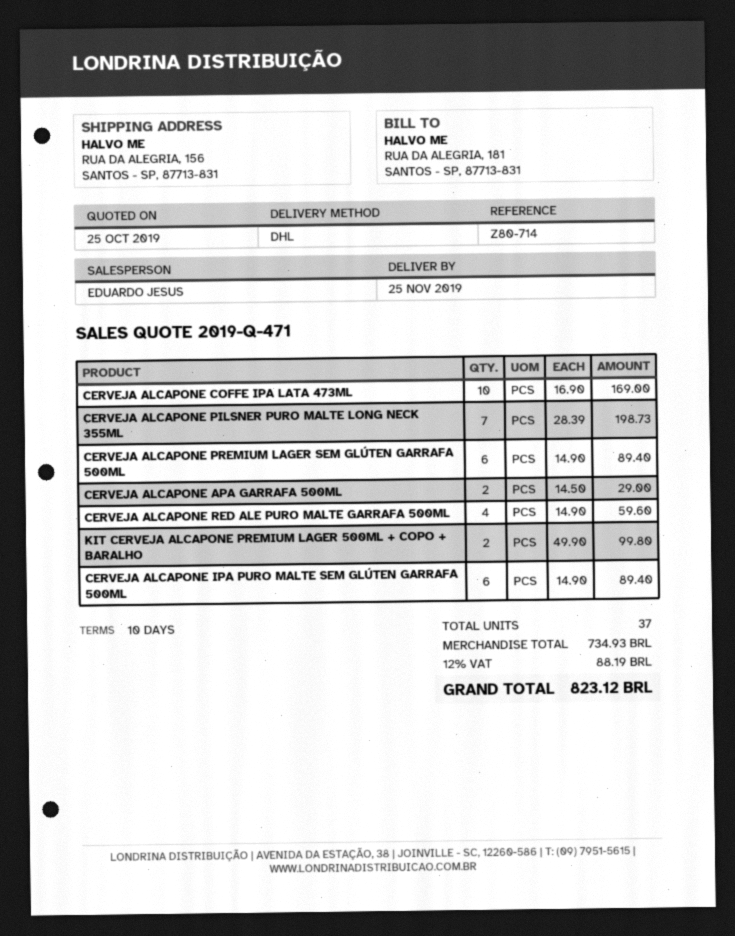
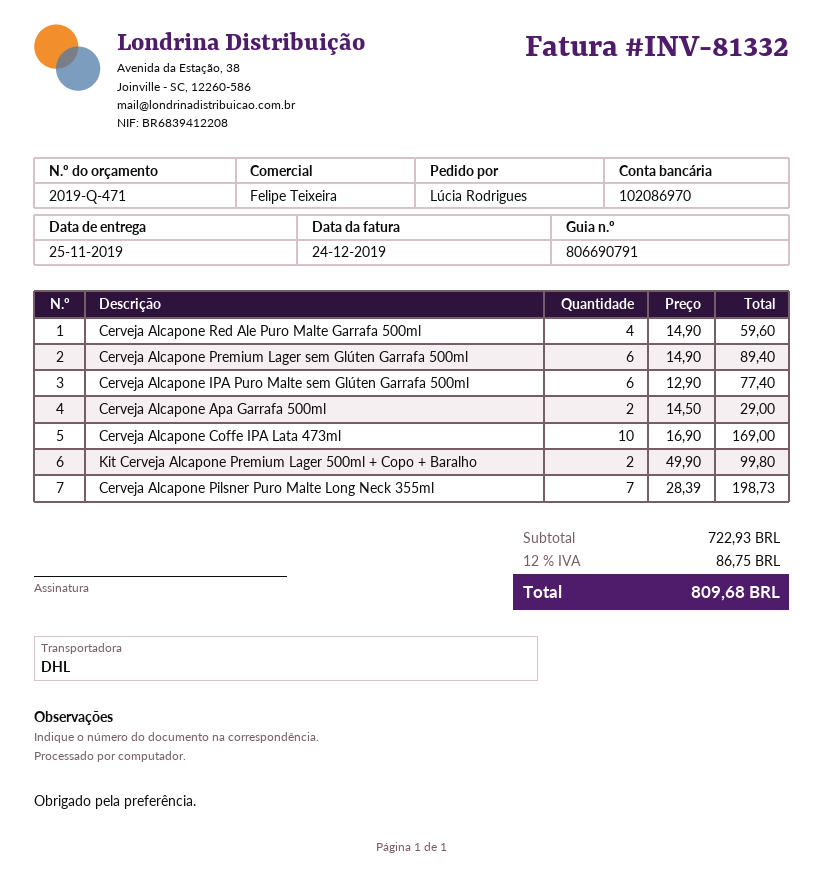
sales rep: EDUARDO JESUS -> Felipe Teixeira
CERVEJA ALCAPONE IPA PURO MALTE SEM GLÚTEN GARRAFA 500ML: 6 x 14.90 = 89.40 -> 6 x 12.90 = 77.40
subtotal: 734.93 -> 722.93
tax: 12% = 88.19 -> 12% = 86.75
total: 823.12 -> 809.68

